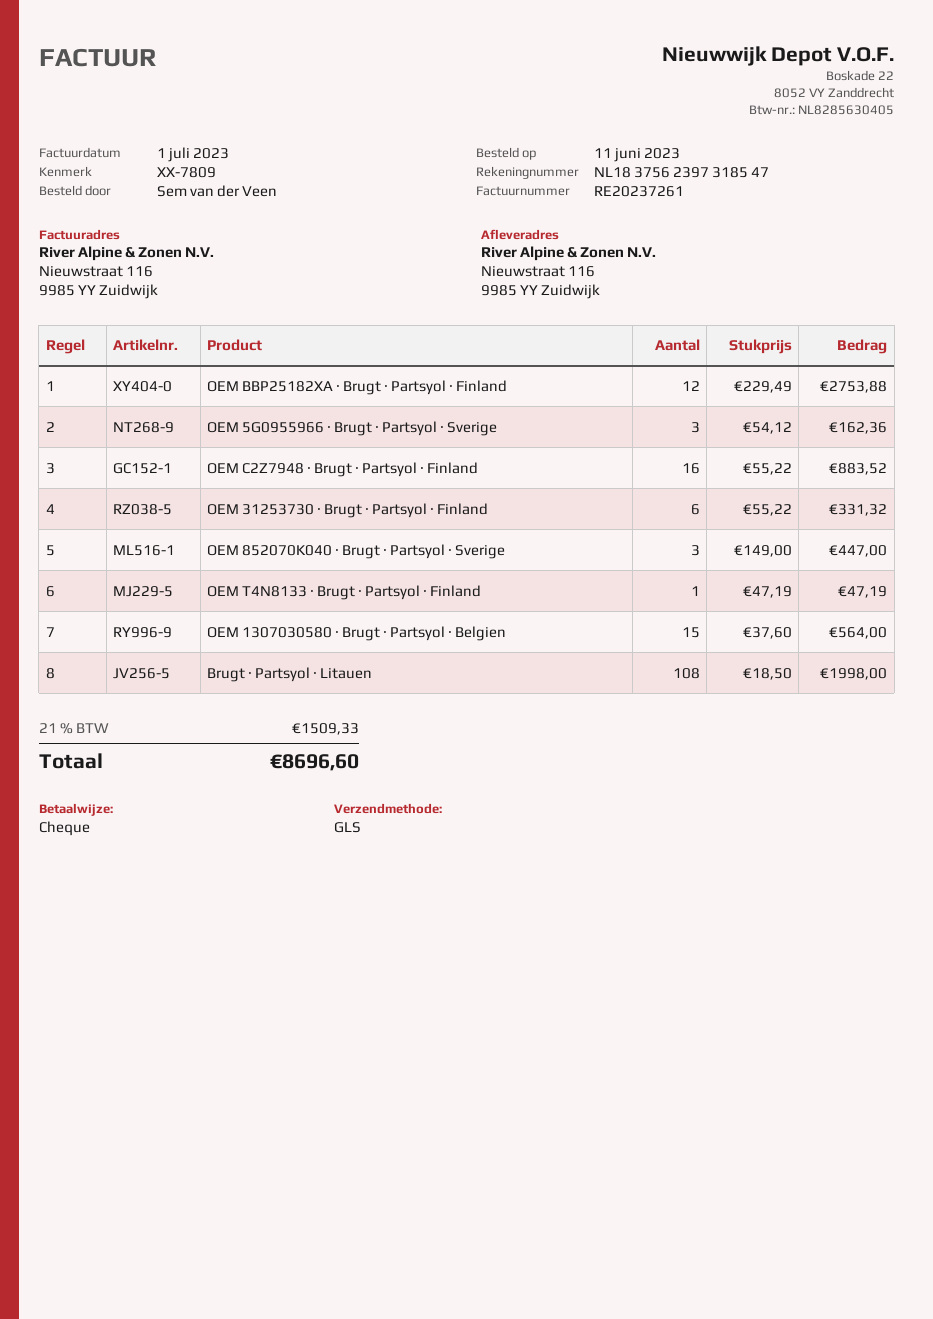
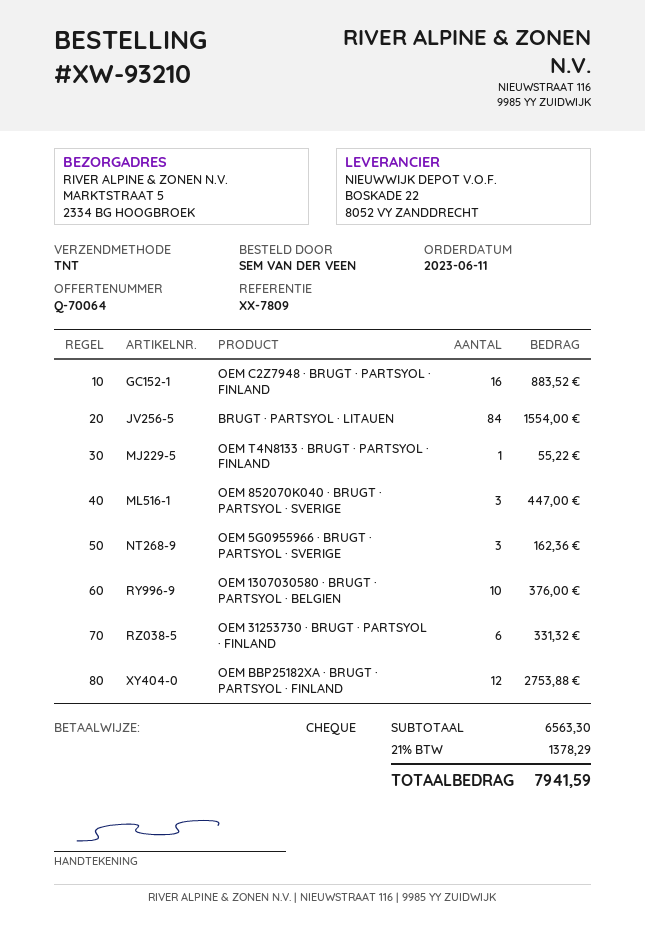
shipping method: GLS -> TNT
ship to: Nieuwstraat 116, 9985 YY Zuidwijk -> MARKTSTRAAT 5, 2334 BG HOOGBROEK
OEM T4N8133 · Brugt · Partsyol · Finland: 1 for 47.19 -> 1 for 55.22
OEM 1307030580 · Brugt · Partsyol · Belgien: 15 for 564.00 -> 10 for 376.00
Brugt · Partsyol · Litauen: 108 for 1998.00 -> 84 for 1554.00
tax: 21% = 1509.33 -> 21% = 1378.29
total: 8696.60 -> 7941.59

